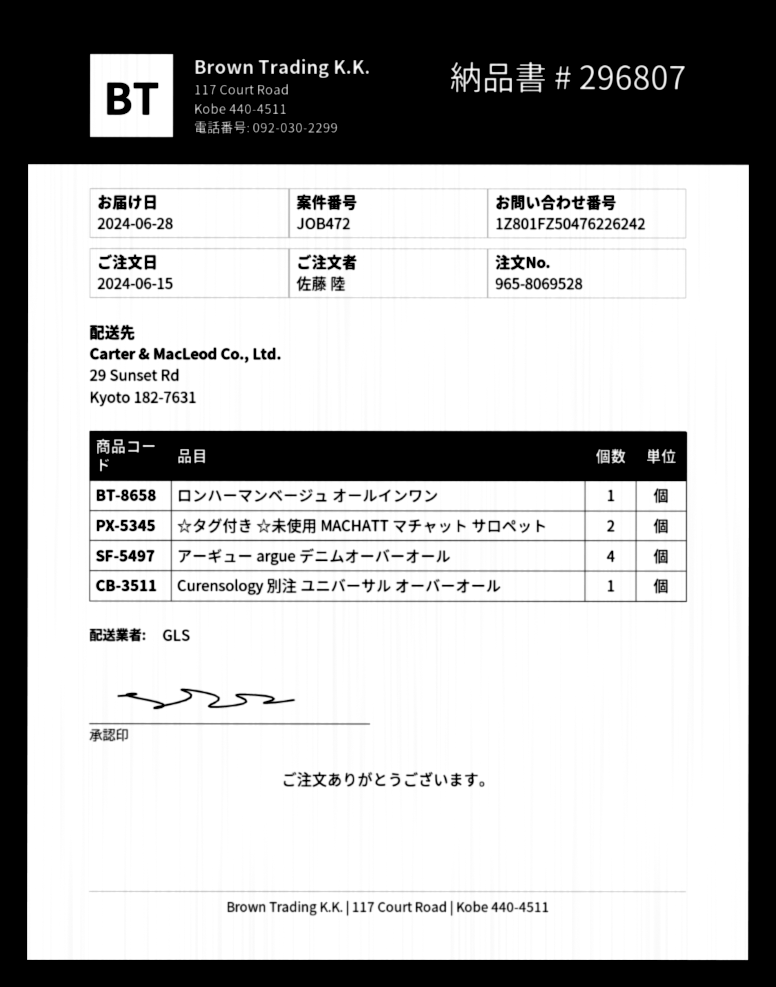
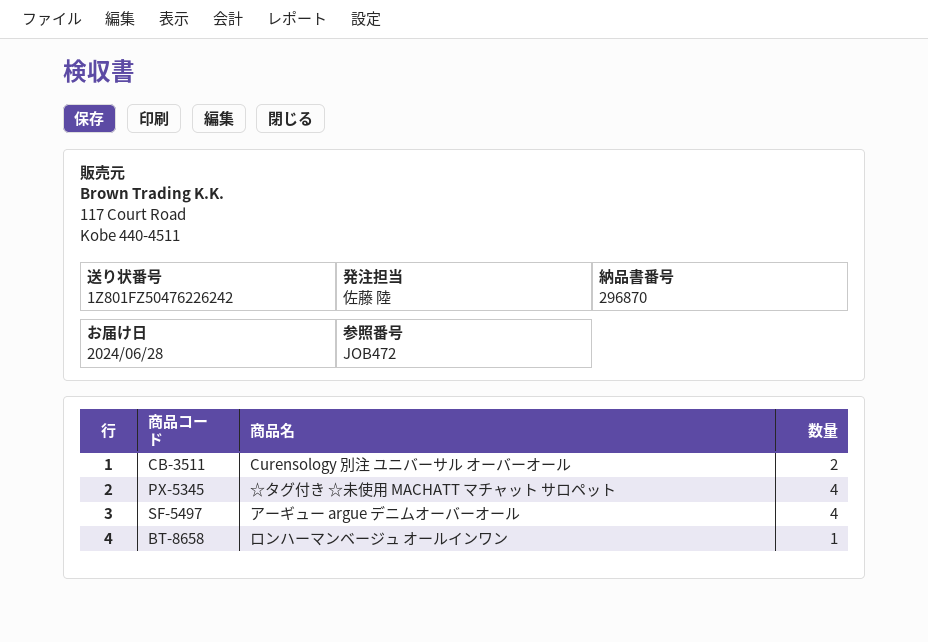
delivery note number: 296807 -> 296870
☆タグ付き ☆未使用 MACHATT マチャット サロペット: 2 -> 4
Curensology 別注 ユニバーサル オーバーオール: 1 -> 2

